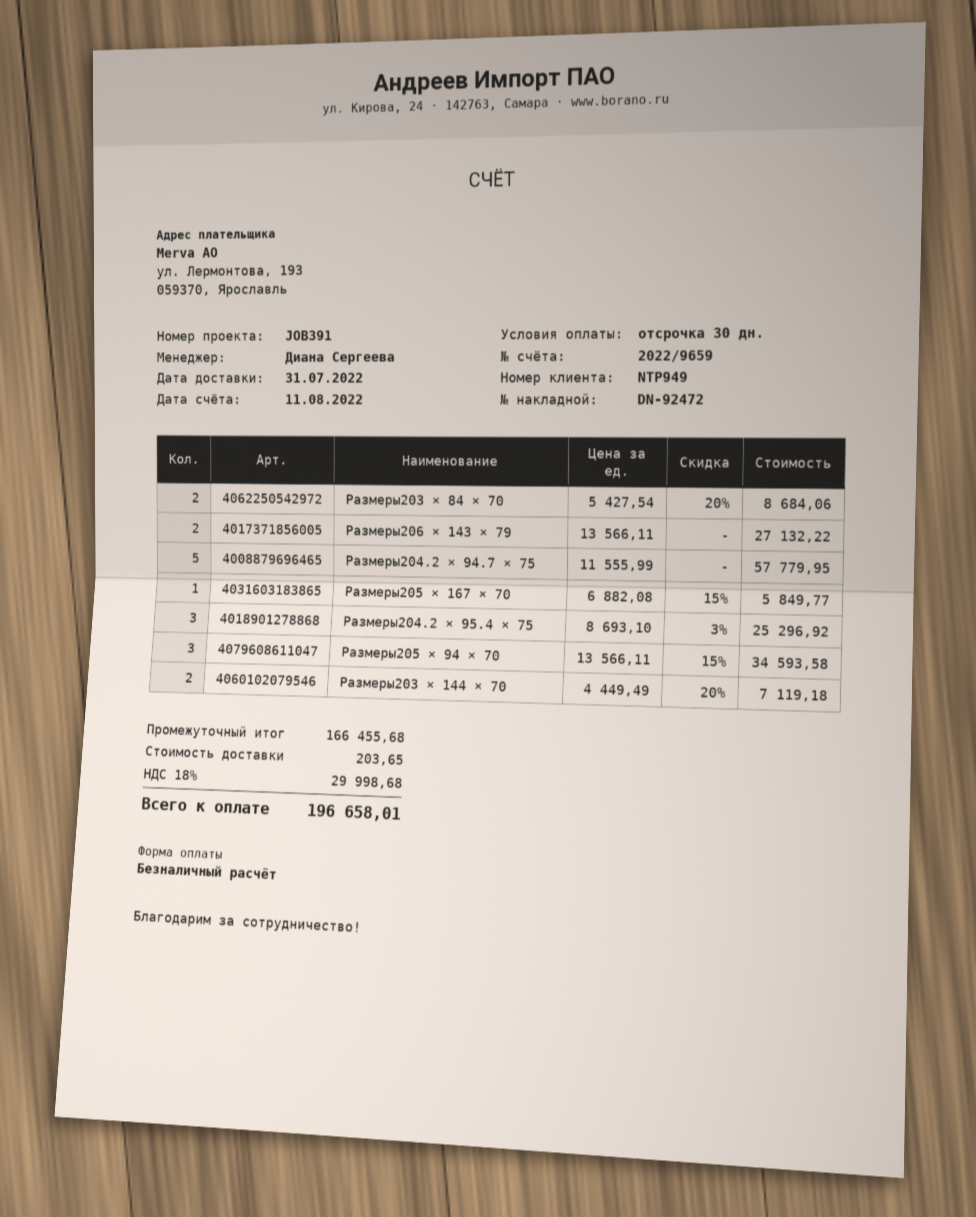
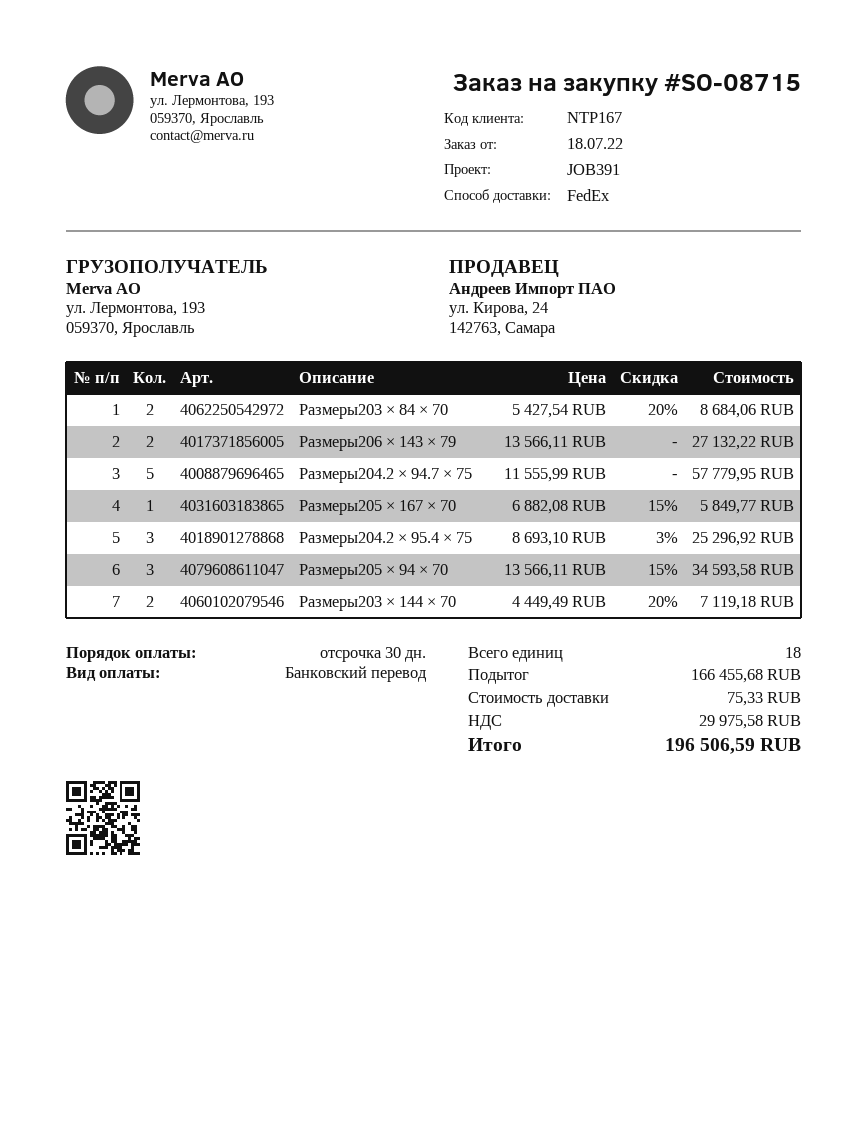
customer number: NTP949 -> NTP167
shipping: 203.65 -> 75.33
tax: 29998.68 -> 29975.58
total: 196658.01 -> 196506.59

